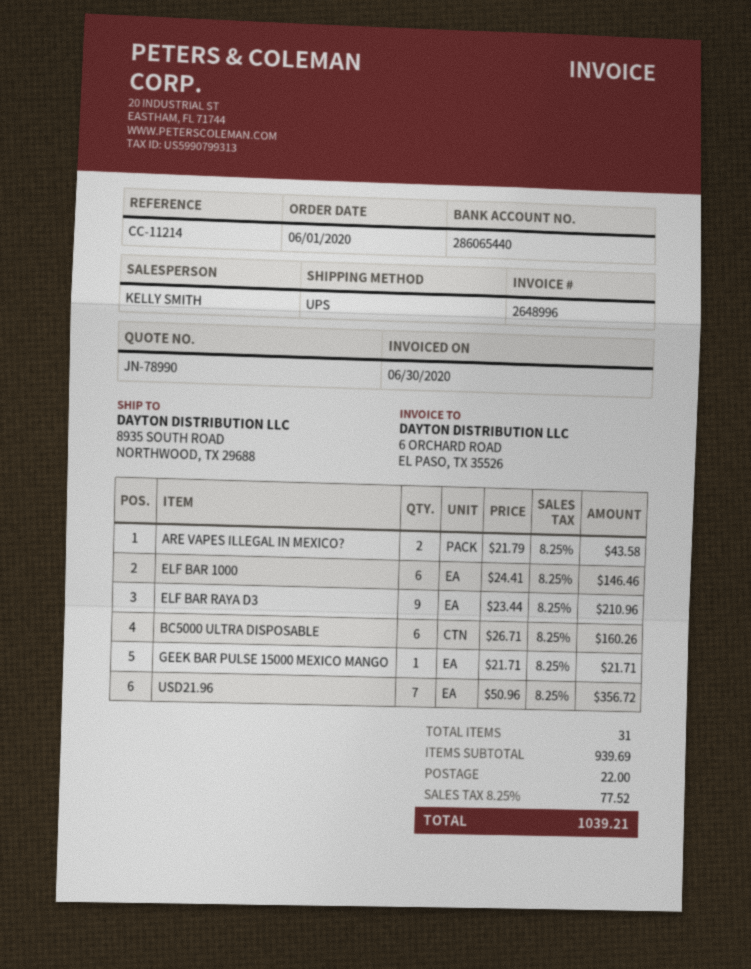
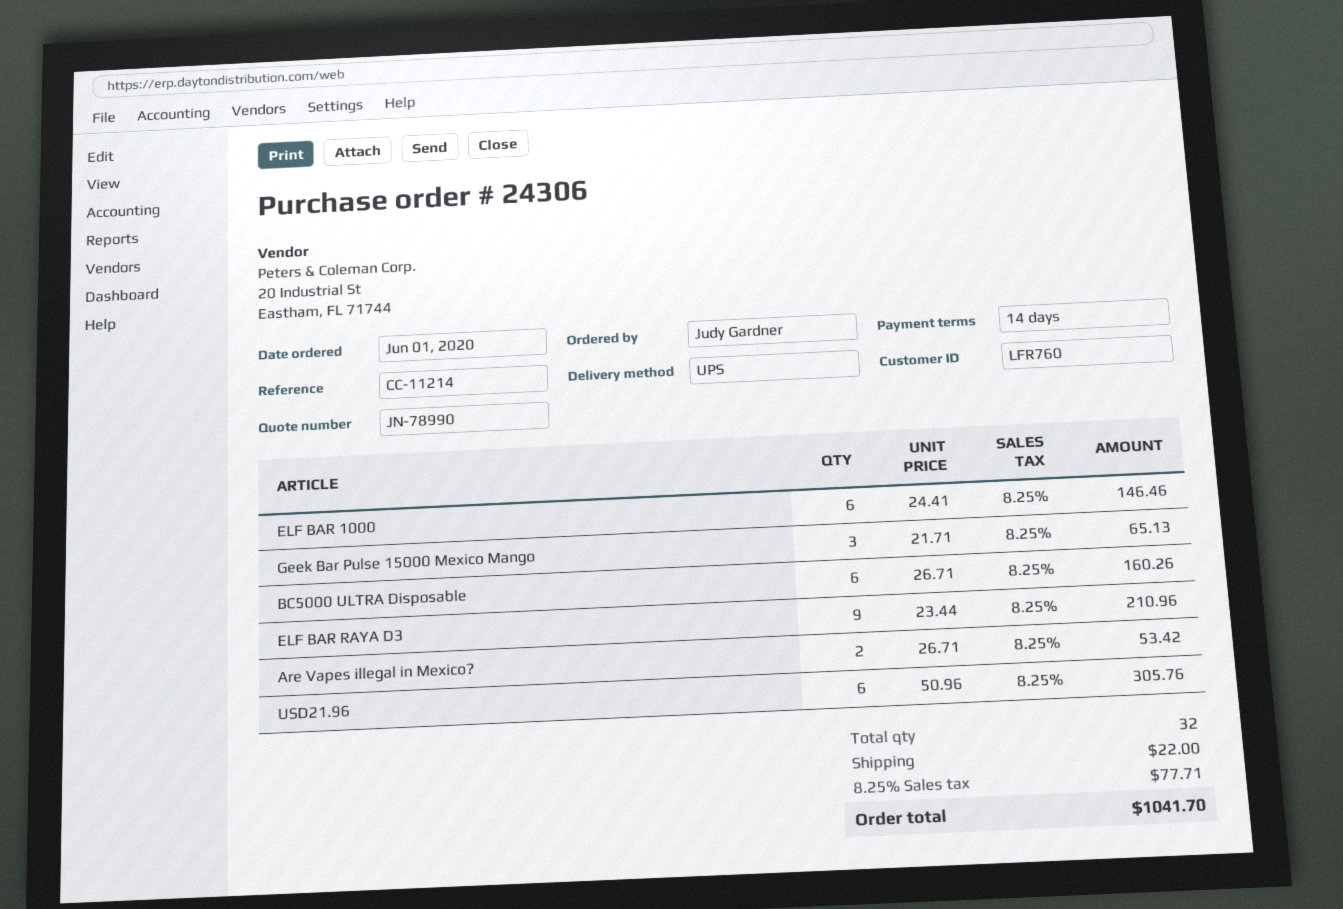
ARE VAPES ILLEGAL IN MEXICO?: 2 x 21.79 = 43.58 -> 2 x 26.71 = 53.42
GEEK BAR PULSE 15000 MEXICO MANGO: 1 x 21.71 = 21.71 -> 3 x 21.71 = 65.13
USD21.96: 7 x 50.96 = 356.72 -> 6 x 50.96 = 305.76
total quantity: 31 -> 32
tax: 8.25% = 77.52 -> 8.25% = 77.71
total: 1039.21 -> 1041.70

